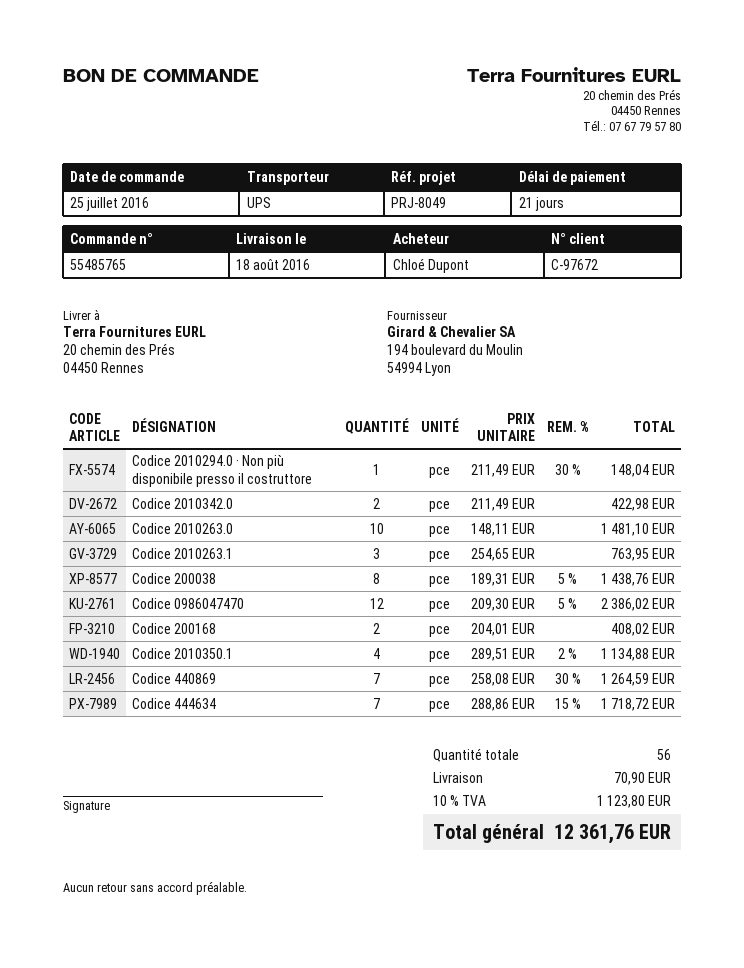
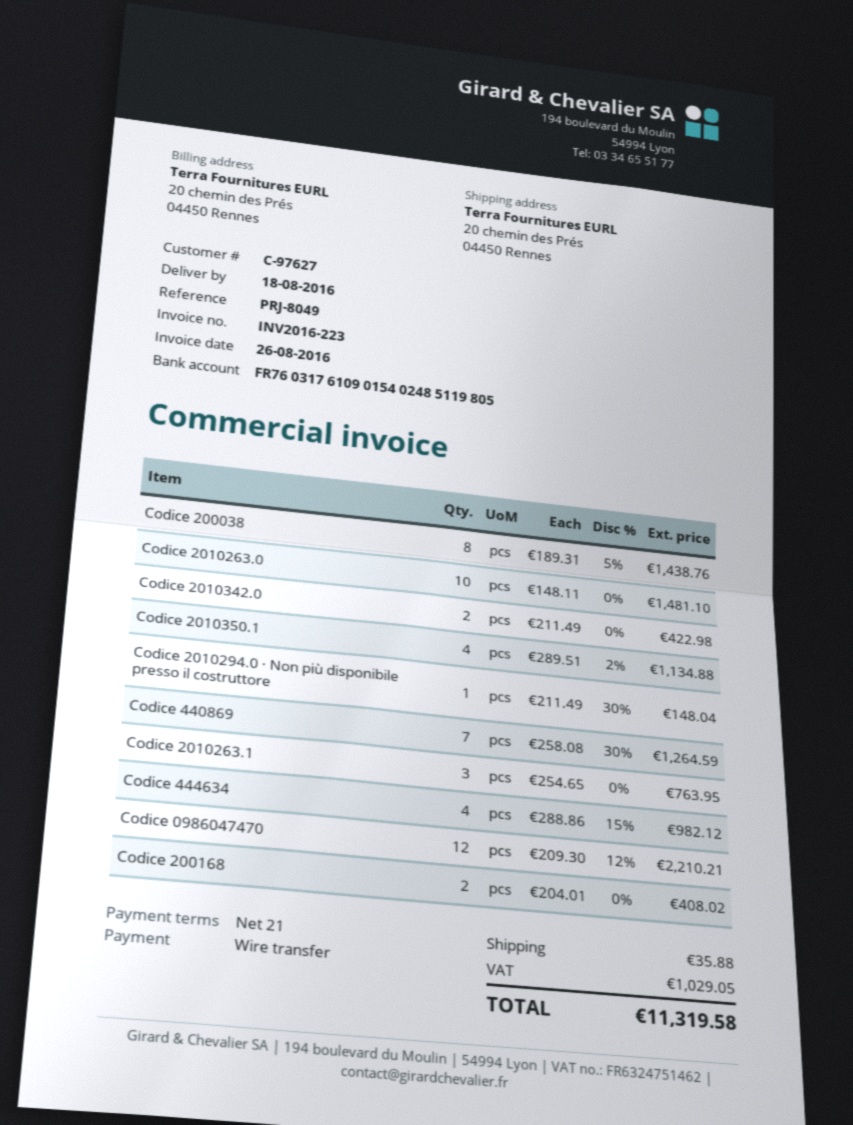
customer number: C-97672 -> C-97627
Codice 0986047470: 12 x 209.30 - 5% = 2386.02 -> 12 x 209.30 - 12% = 2210.21
Codice 444634: 7 x 288.86 - 15% = 1718.72 -> 4 x 288.86 - 15% = 982.12
shipping: 70.90 -> 35.88
tax: 1123.80 -> 1029.05
total: 12361.76 -> 11319.58

